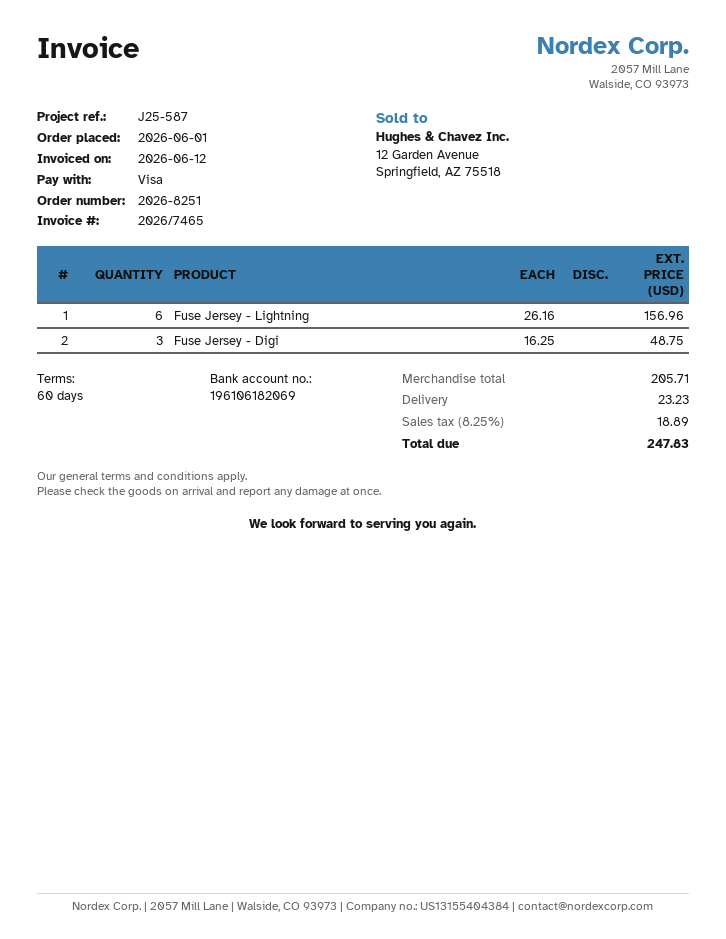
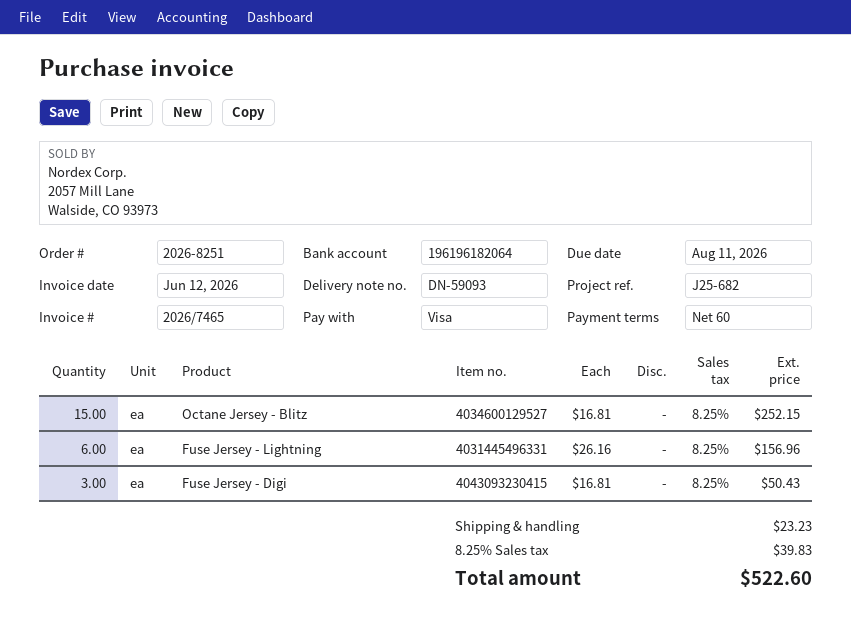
reference: J25-587 -> J25-682
bank account: 196106182069 -> 196196182064
Fuse Jersey - Digi: 3 x 16.25 = 48.75 -> 3 x 16.81 = 50.43
Octane Jersey - Blitz: none -> 15 x 16.81 = 252.15
tax: 8.25% = 18.89 -> 8.25% = 39.83
total: 247.83 -> 522.60

